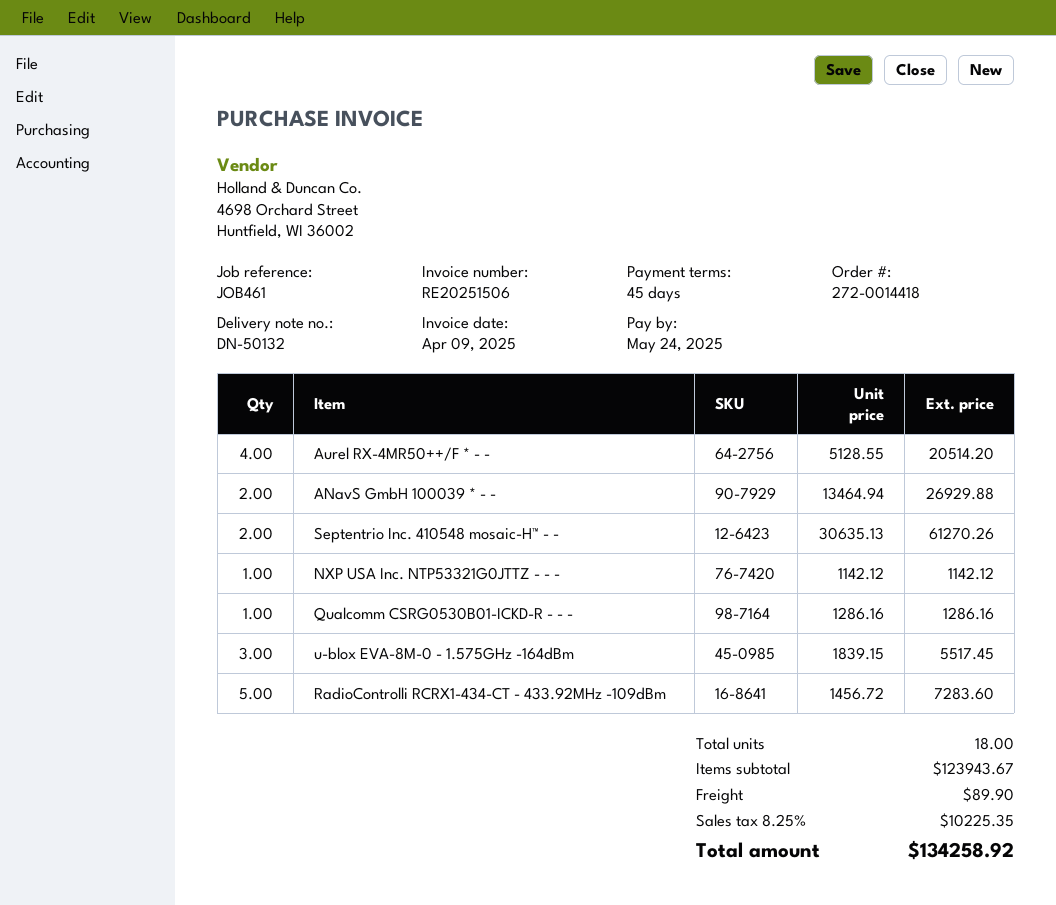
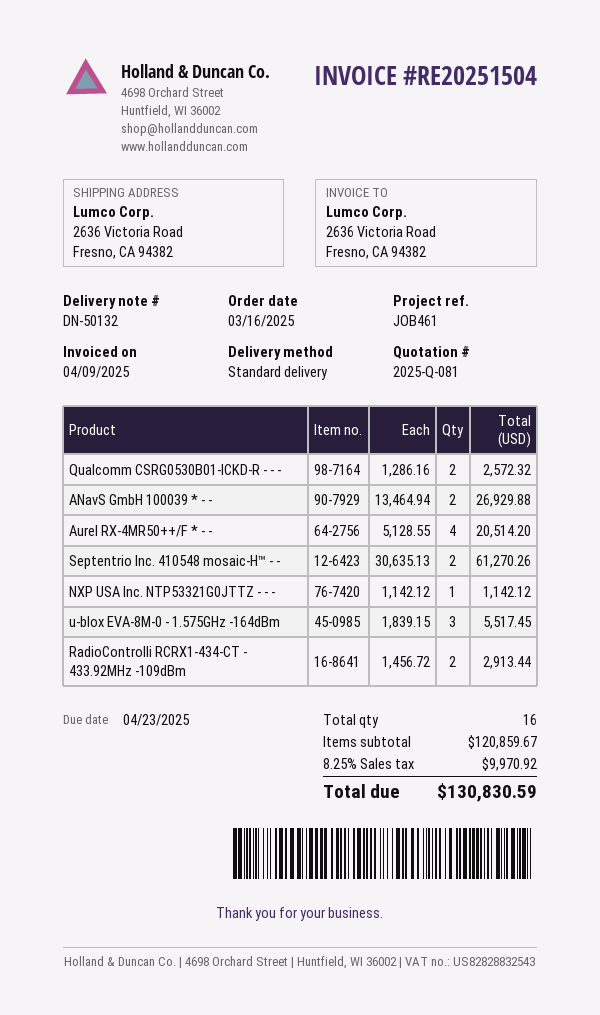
invoice number: RE20251506 -> RE20251504
due date: 2025-05-24 -> 2025-04-23
Qualcomm CSRG0530B01-ICKD-R - - -: 1 x 1286.16 = 1286.16 -> 2 x 1286.16 = 2572.32
RadioControlli RCRX1-434-CT - 433.92MHz -109dBm: 5 x 1456.72 = 7283.60 -> 2 x 1456.72 = 2913.44
total quantity: 18 -> 16
subtotal: 123943.67 -> 120859.67
shipping: 89.90 -> none
tax: 8.25% = 10225.35 -> 8.25% = 9970.92
total: 134258.92 -> 130830.59

